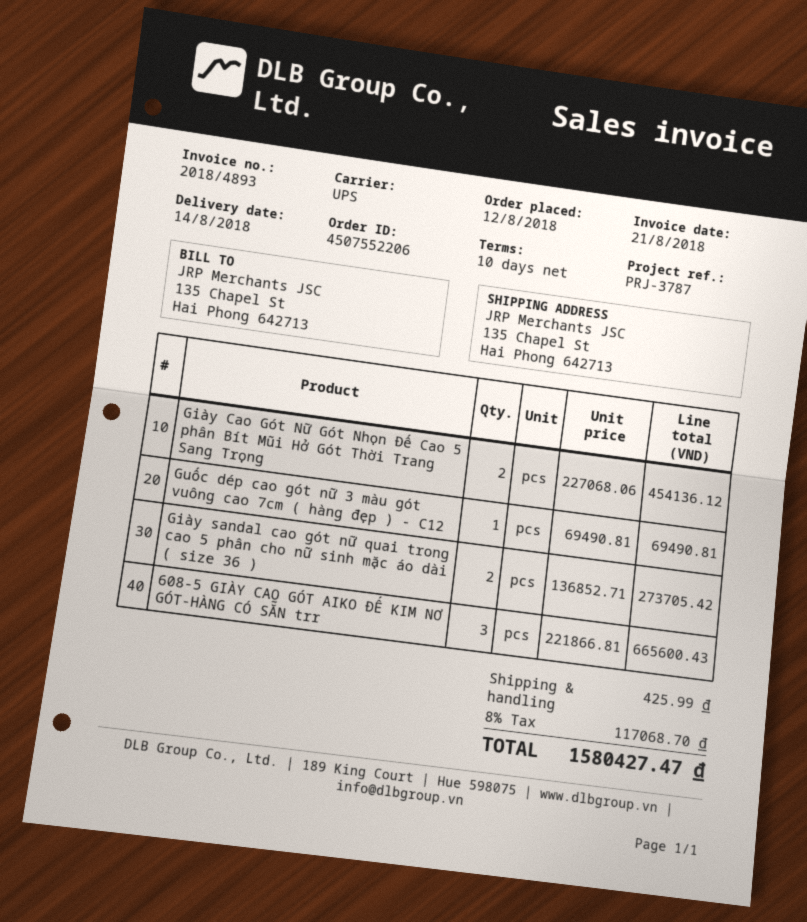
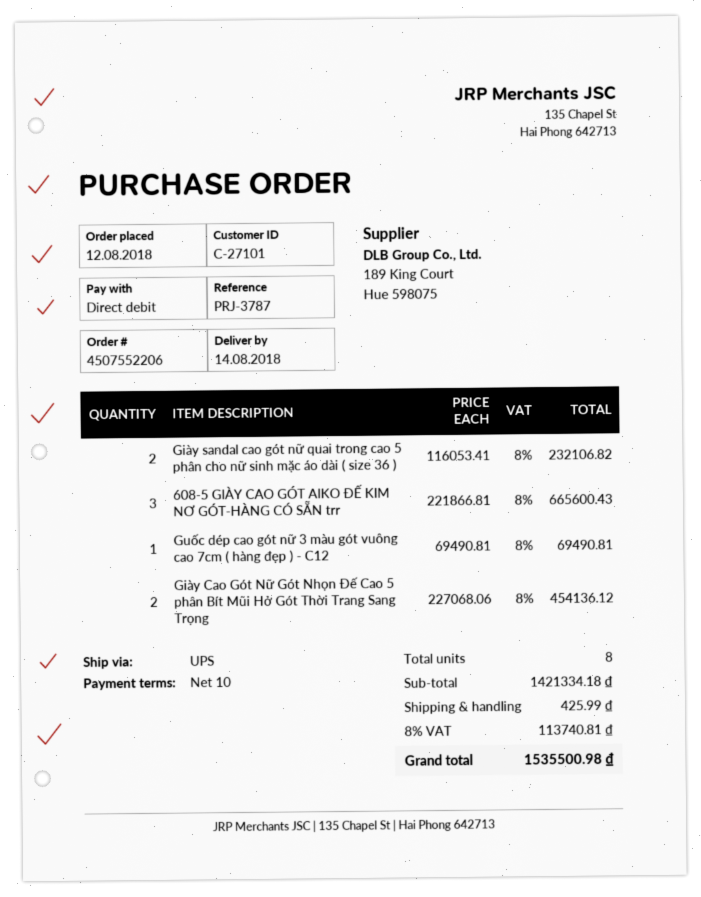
Giày sandal cao gót nữ quai trong cao 5 phân cho nữ sinh mặc áo dài ( size 36 ): 2 x 136852.71 = 273705.42 -> 2 x 116053.41 = 232106.82
tax: 8% = 117068.70 -> 8% = 113740.81
total: 1580427.47 -> 1535500.98

